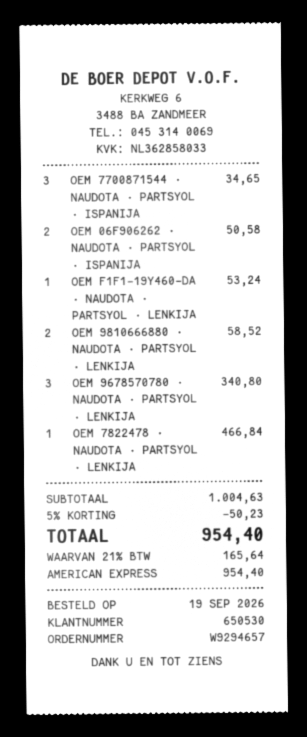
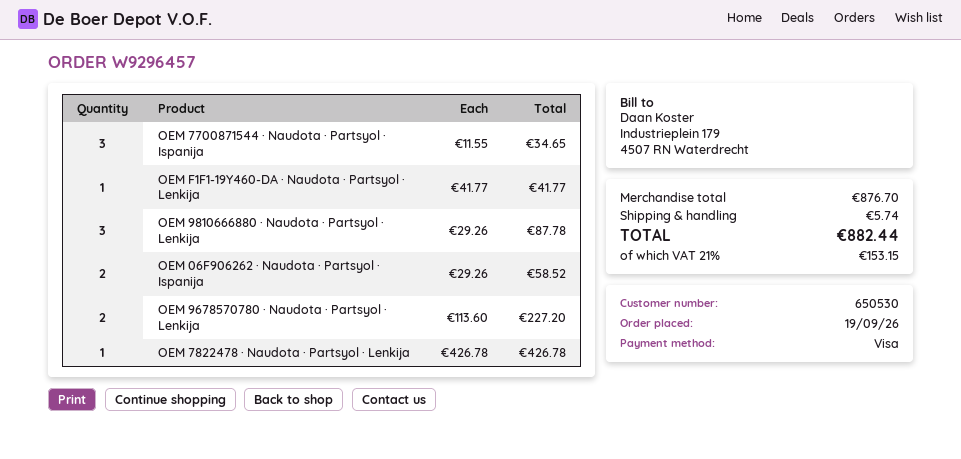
order number: W9294657 -> W9296457
payment method: American Express -> Visa
OEM 06F906262 · NAUDOTA · PARTSYOL · ISPANIJA: 2 for 50.58 -> 2 for 58.52
OEM F1F1-19Y460-DA · NAUDOTA · PARTSYOL · LENKIJA: 1 for 53.24 -> 1 for 41.77
OEM 9810666880 · NAUDOTA · PARTSYOL · LENKIJA: 2 for 58.52 -> 3 for 87.78
OEM 9678570780 · NAUDOTA · PARTSYOL · LENKIJA: 3 for 340.80 -> 2 for 227.20
OEM 7822478 · NAUDOTA · PARTSYOL · LENKIJA: 1 for 466.84 -> 1 for 426.78
subtotal: 1004.63 -> 876.70
discount: 5% = 50.23 -> none
shipping: none -> 5.74
tax: 21% = 165.64 -> 21% = 153.15
total: 954.40 -> 882.44

